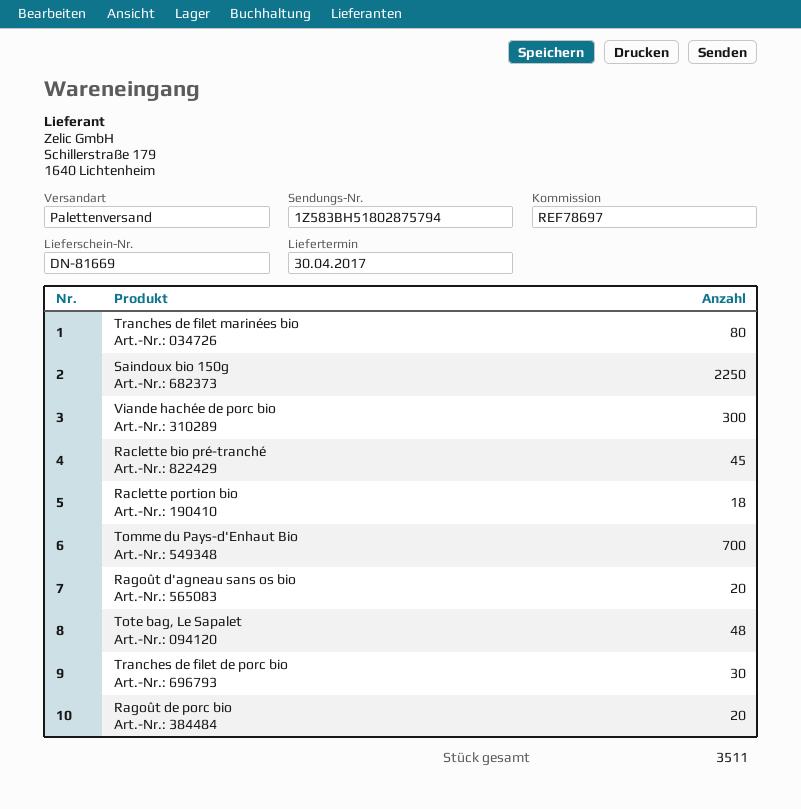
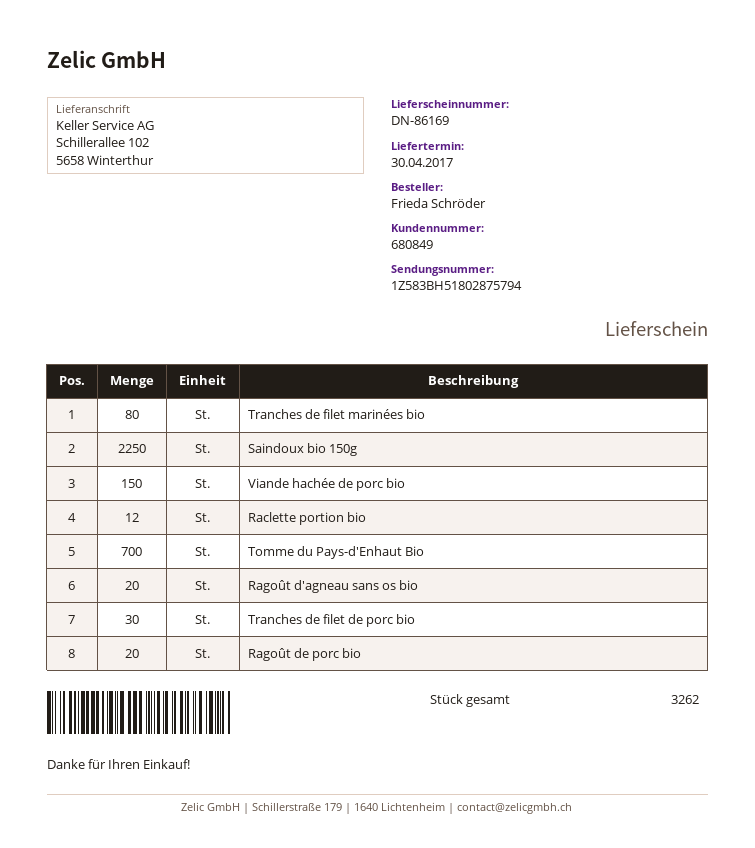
delivery note number: DN-81669 -> DN-86169
Viande hachée de porc bio: 300 -> 150
Raclette bio pré-tranché: 45 -> none
Raclette portion bio: 18 -> 12
Tote bag, Le Sapalet: 48 -> none
total quantity: 3511 -> 3262

